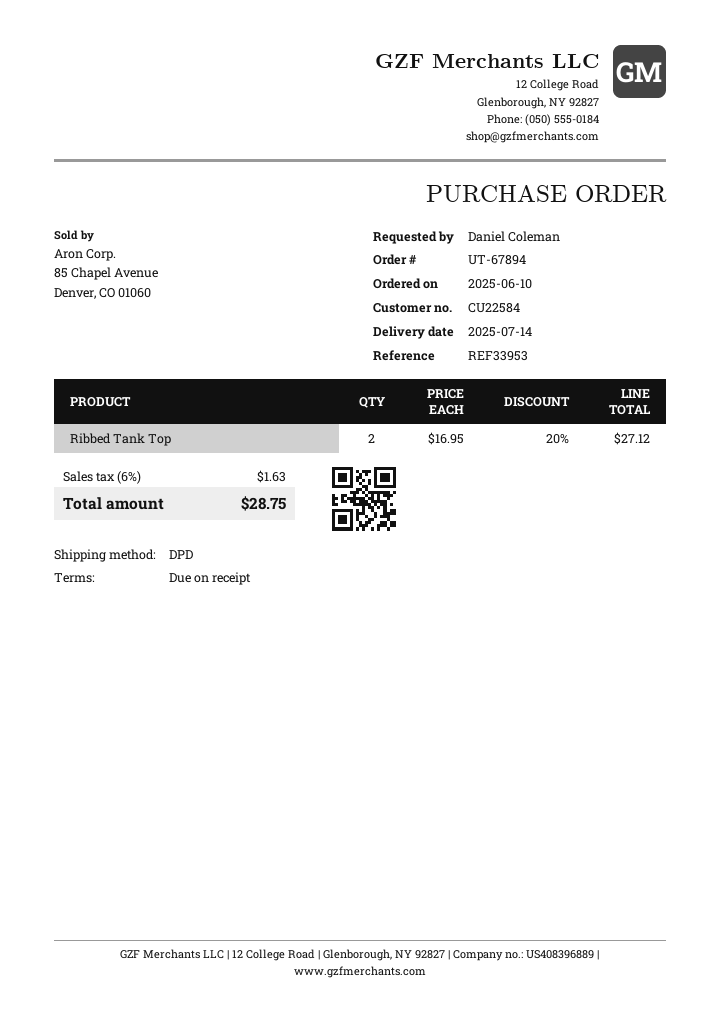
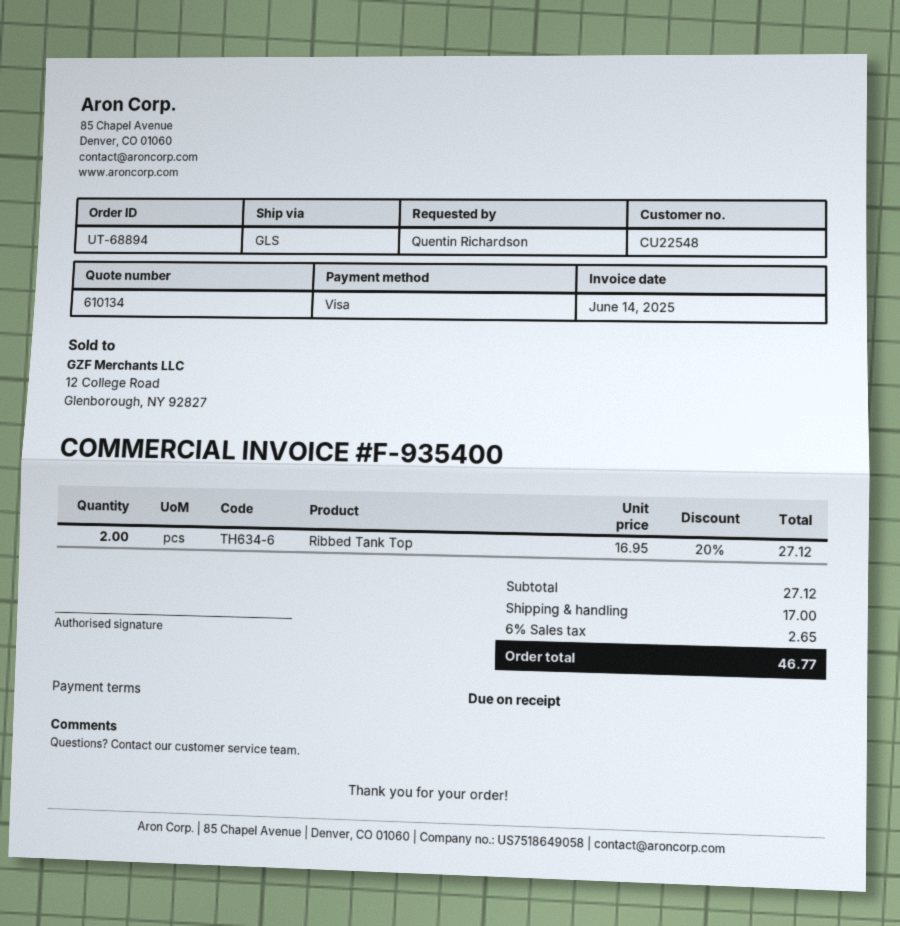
order number: UT-67894 -> UT-68894
customer number: CU22584 -> CU22548
ordered by: Daniel Coleman -> Quentin Richardson
shipping method: DPD -> GLS
shipping: none -> 17.00
tax: 6% = 1.63 -> 6% = 2.65
total: 28.75 -> 46.77

